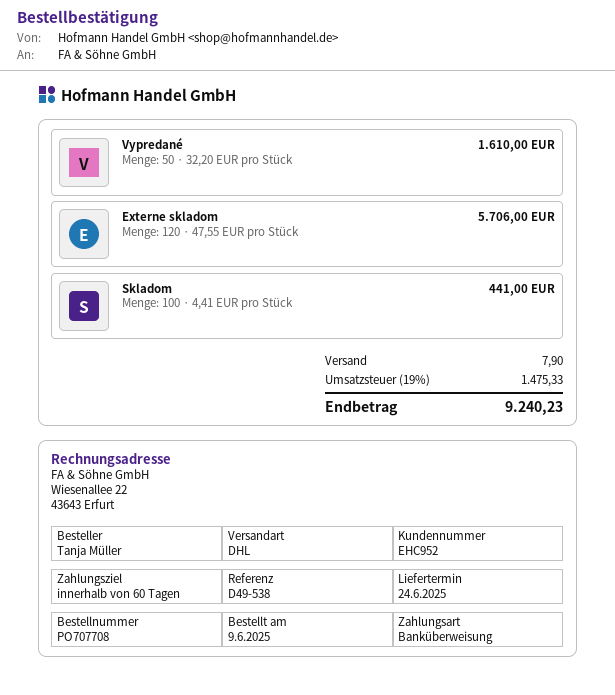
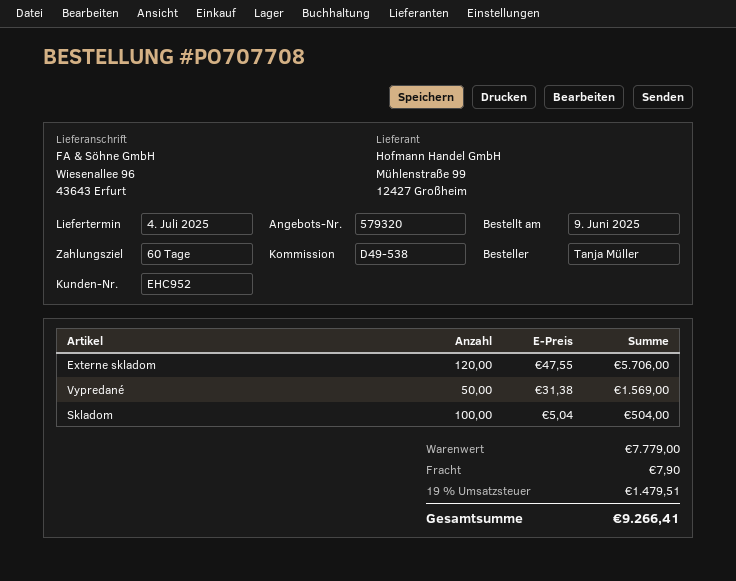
delivery date: 2025-06-24 -> 2025-07-04
Vypredané: 50 x 32.20 = 1610.00 -> 50 x 31.38 = 1569.00
Skladom: 100 x 4.41 = 441.00 -> 100 x 5.04 = 504.00
tax: 19% = 1475.33 -> 19% = 1479.51
total: 9240.23 -> 9266.41

